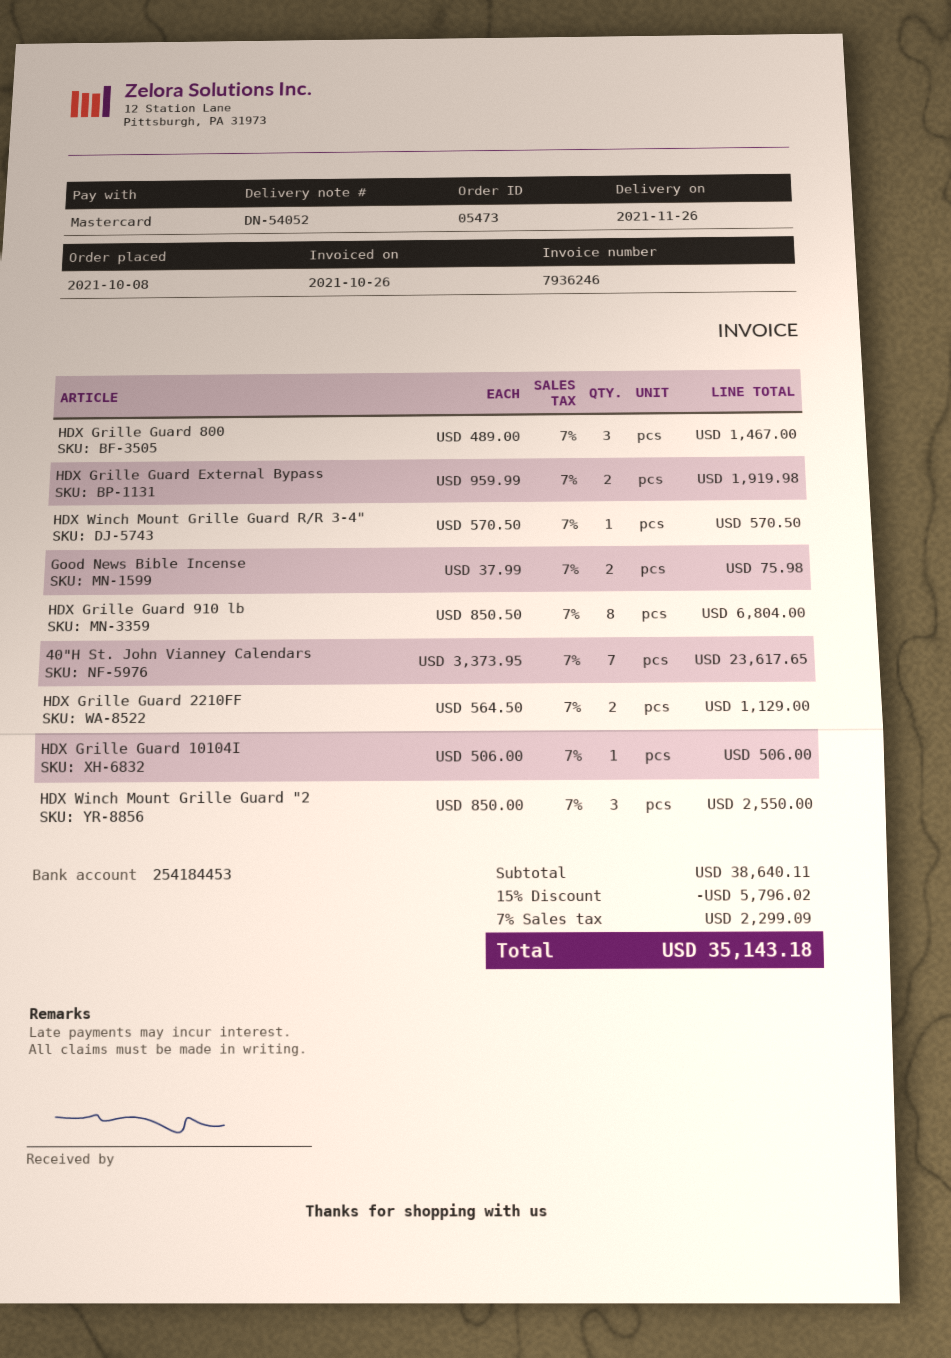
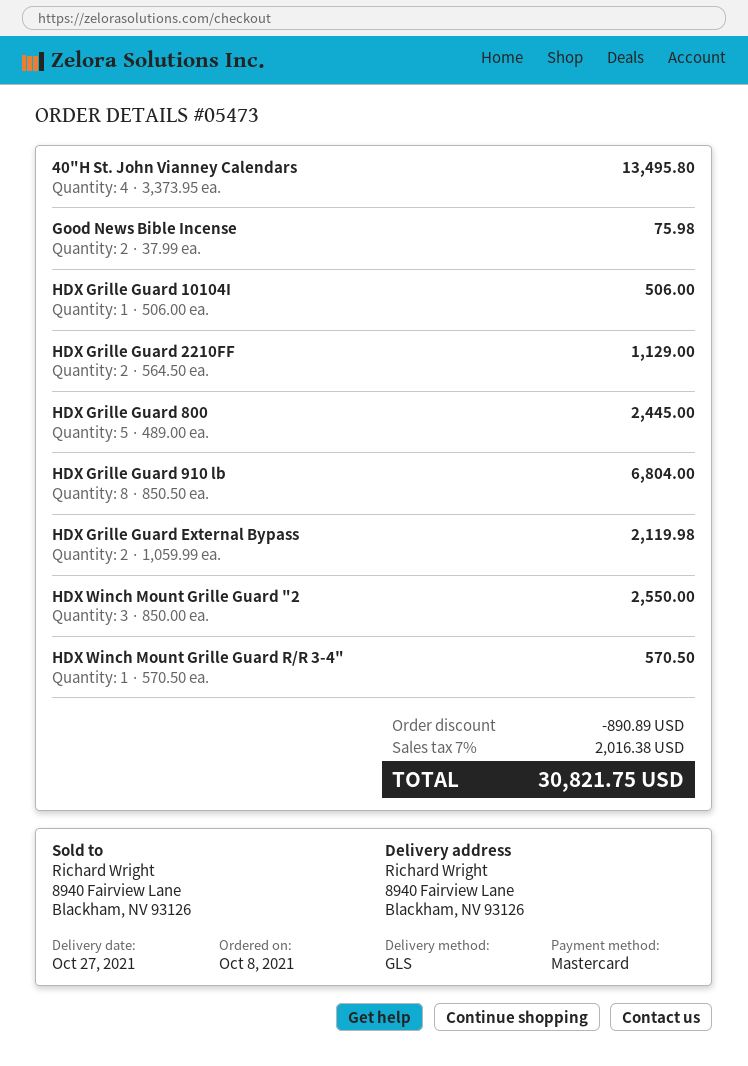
delivery date: 2021-11-26 -> 2021-10-27
HDX Grille Guard 800: 3 x 489.00 = 1467.00 -> 5 x 489.00 = 2445.00
HDX Grille Guard External Bypass: 2 x 959.99 = 1919.98 -> 2 x 1059.99 = 2119.98
40"H St. John Vianney Calendars: 7 x 3373.95 = 23617.65 -> 4 x 3373.95 = 13495.80
discount: 5796.02 -> 890.89
tax: 7% = 2299.09 -> 7% = 2016.38
total: 35143.18 -> 30821.75

